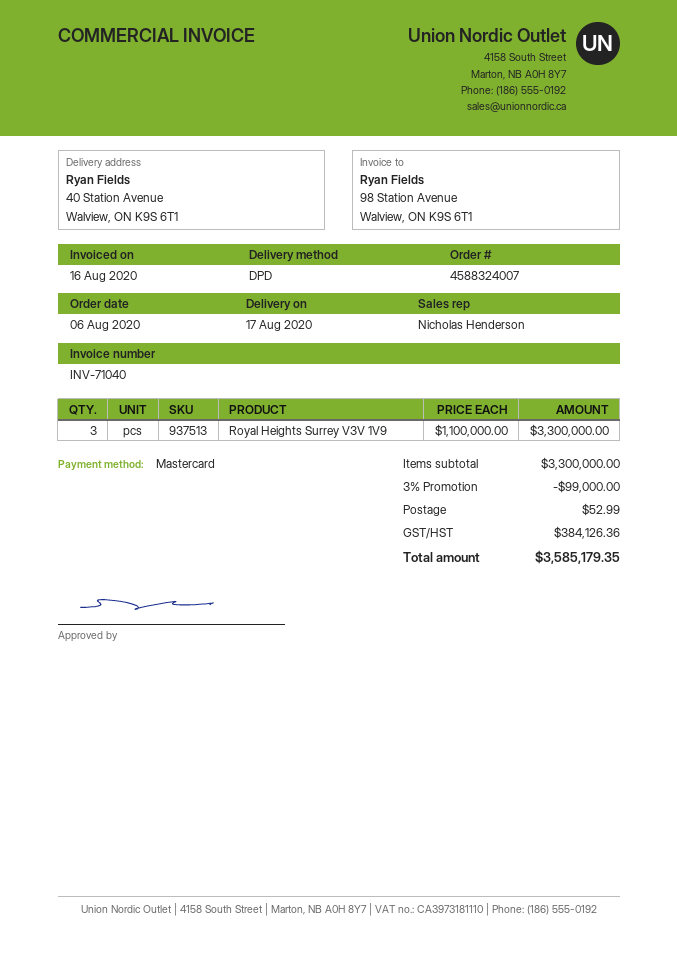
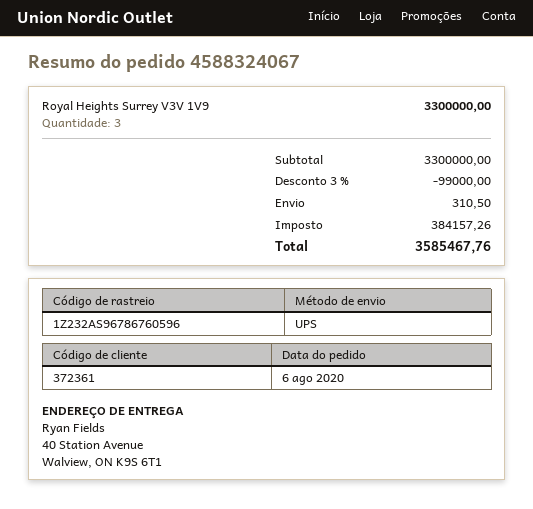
order number: 4588324007 -> 4588324067
shipping method: DPD -> UPS
shipping: 52.99 -> 310.50
tax: 384126.36 -> 384157.26
total: 3585179.35 -> 3585467.76

